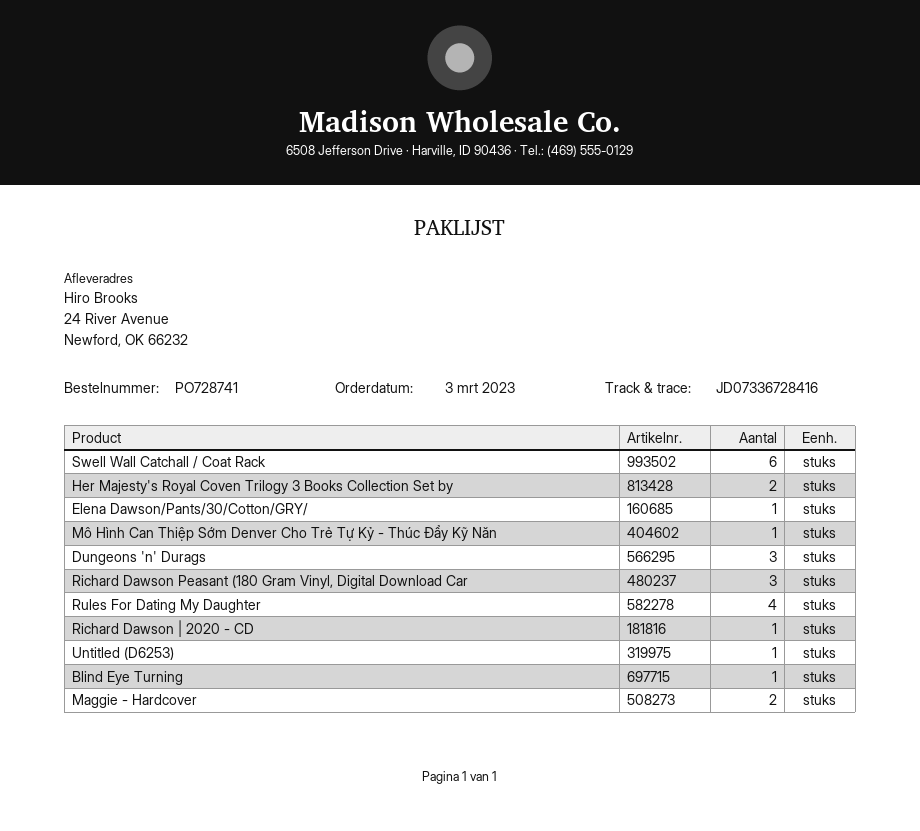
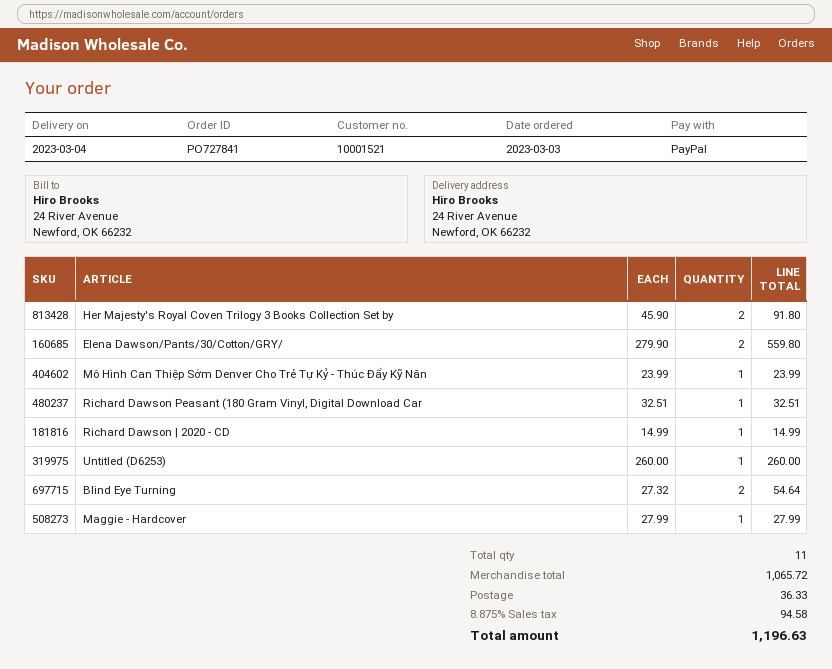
order number: PO728741 -> PO727841
Swell Wall Catchall / Coat Rack: 6 -> none
Elena Dawson/Pants/30/Cotton/GRY/: 1 -> 2
Dungeons 'n' Durags: 3 -> none
Richard Dawson Peasant (180 Gram Vinyl, Digital Download Car: 3 -> 1
Rules For Dating My Daughter: 4 -> none
Blind Eye Turning: 1 -> 2
Maggie - Hardcover: 2 -> 1

